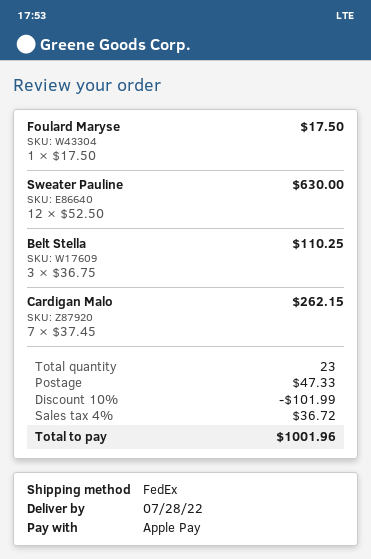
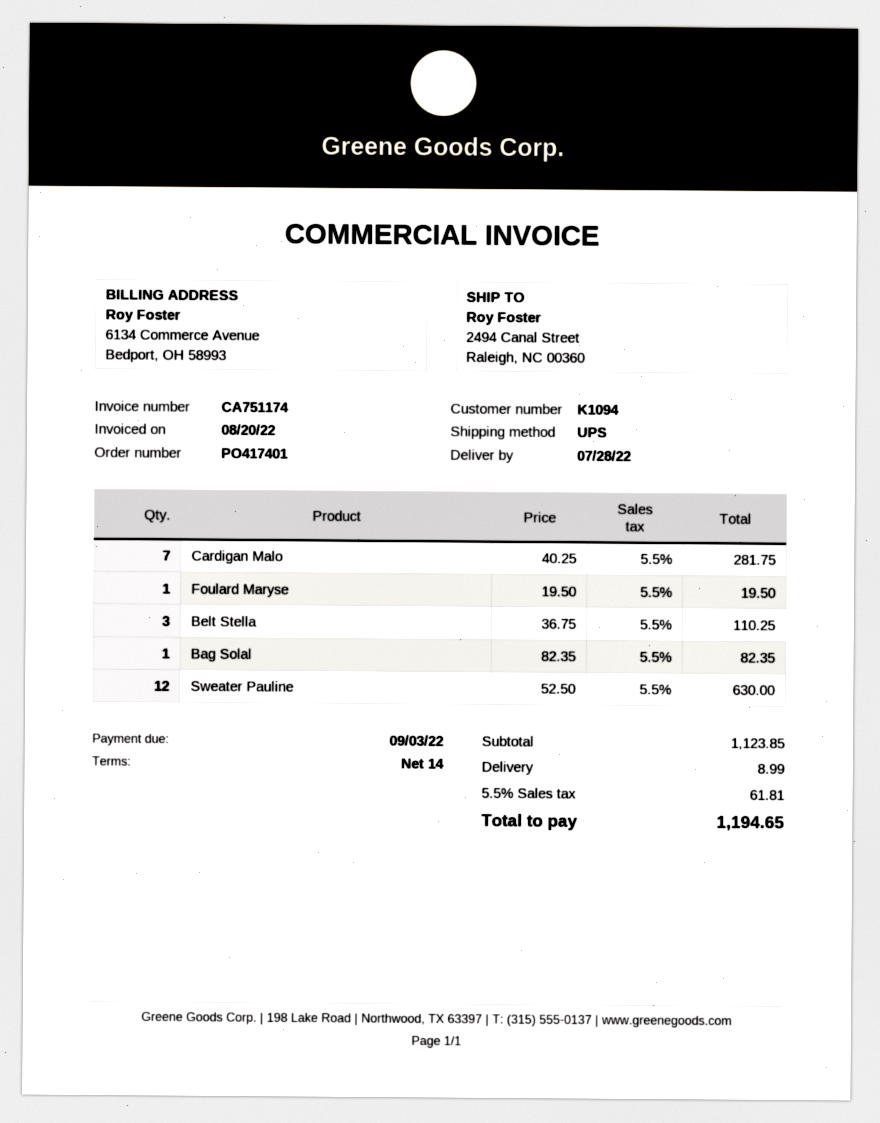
shipping method: FedEx -> UPS
Foulard Maryse: 1 x 17.50 = 17.50 -> 1 x 19.50 = 19.50
Cardigan Malo: 7 x 37.45 = 262.15 -> 7 x 40.25 = 281.75
Bag Solal: none -> 1 x 82.35 = 82.35
discount: 10% = 101.99 -> none
shipping: 47.33 -> 8.99
tax: 4% = 36.72 -> 5.5% = 61.81
total: 1001.96 -> 1194.65

